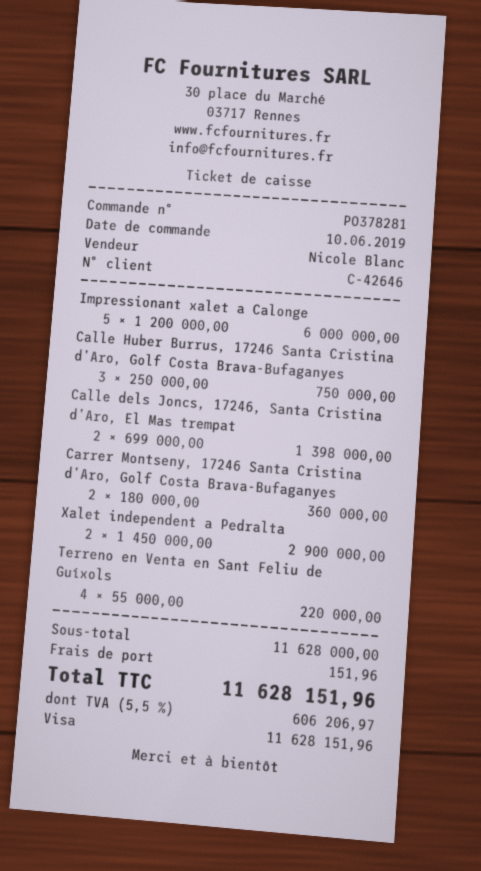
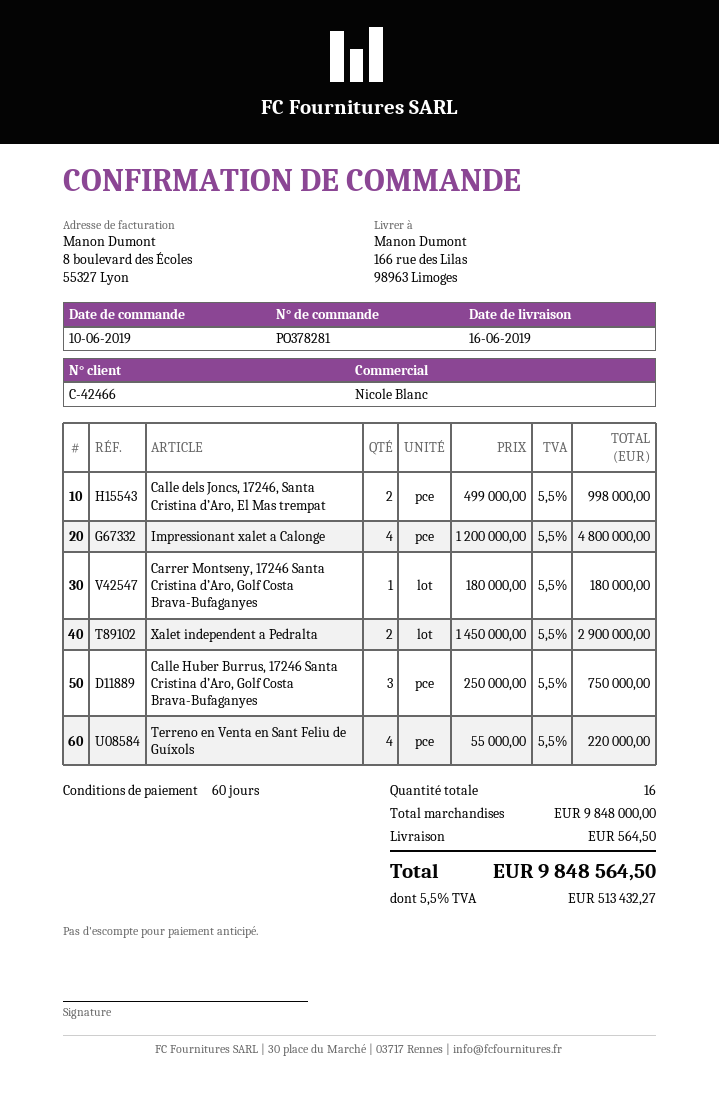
customer number: C-42646 -> C-42466
Impressionant xalet a Calonge: 5 x 1200000.00 = 6000000.00 -> 4 x 1200000.00 = 4800000.00
Calle dels Joncs, 17246, Santa Cristina d’Aro, El Mas trempat: 2 x 699000.00 = 1398000.00 -> 2 x 499000.00 = 998000.00
Carrer Montseny, 17246 Santa Cristina d’Aro, Golf Costa Brava-Bufaganyes: 2 x 180000.00 = 360000.00 -> 1 x 180000.00 = 180000.00
subtotal: 11628000.00 -> 9848000.00
shipping: 151.96 -> 564.50
tax: 5.5% = 606206.97 -> 5.5% = 513432.27
total: 11628151.96 -> 9848564.50

